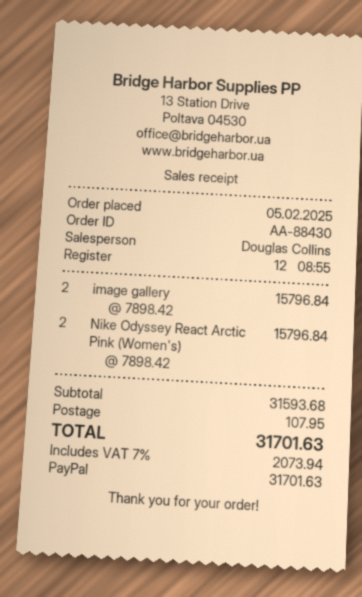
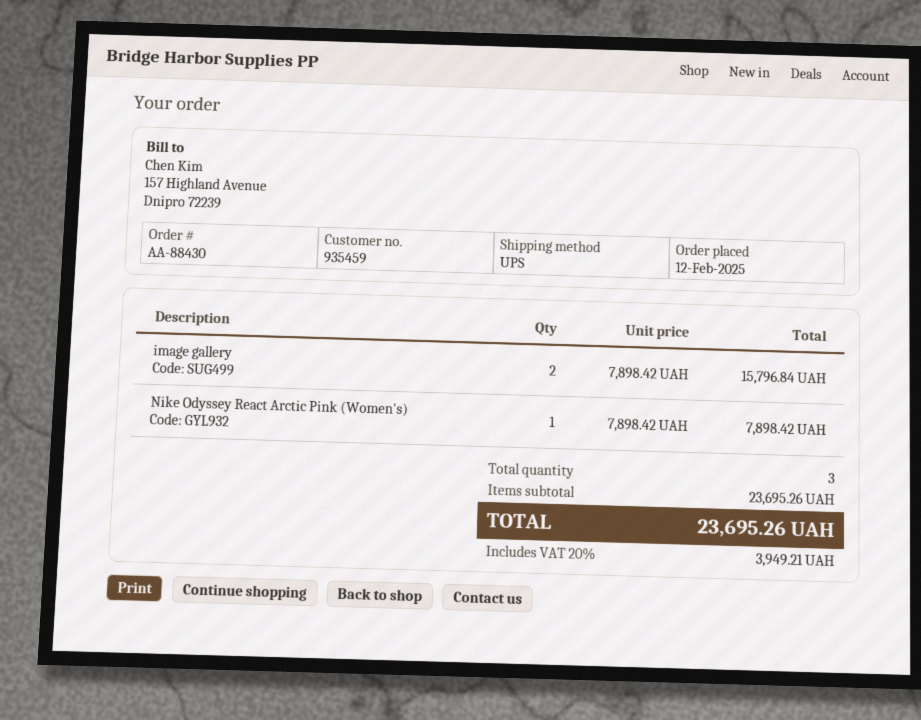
order date: 2025-02-05 -> 2025-02-12
Nike Odyssey React Arctic Pink (Women's): 2 x 7898.42 = 15796.84 -> 1 x 7898.42 = 7898.42
subtotal: 31593.68 -> 23695.26
shipping: 107.95 -> none
tax: 7% = 2073.94 -> 20% = 3949.21
total: 31701.63 -> 23695.26

